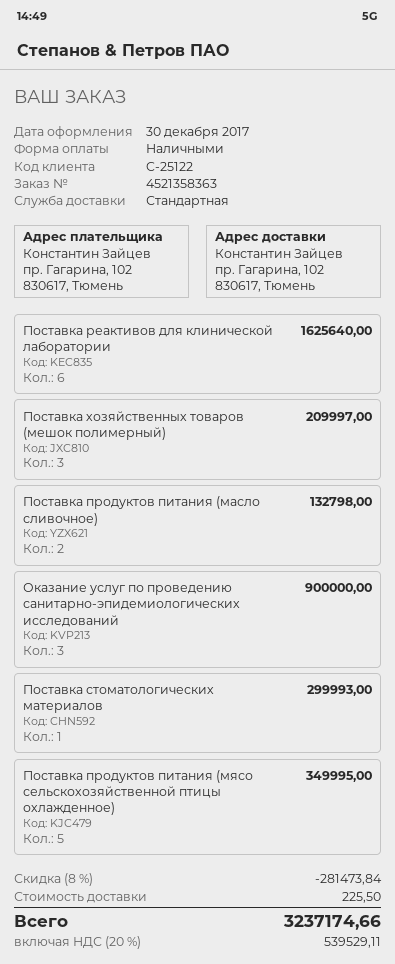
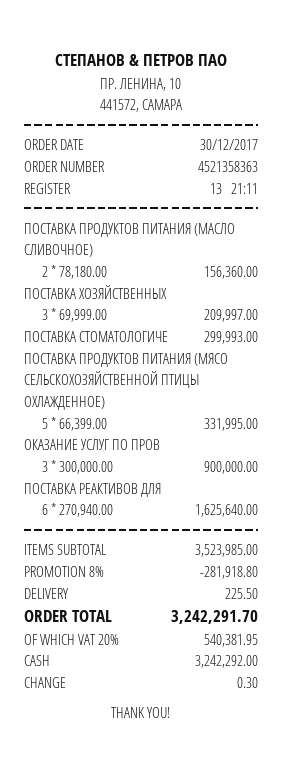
Поставка продуктов питания (масло сливочное): 2 for 132798.00 -> 2 for 156360.00
Поставка продуктов питания (мясо сельскохозяйственной птицы охлажденное): 5 for 349995.00 -> 5 for 331995.00
discount: 8% = 281473.84 -> 8% = 281918.80
tax: 20% = 539529.11 -> 20% = 540381.95
total: 3237174.66 -> 3242291.70

